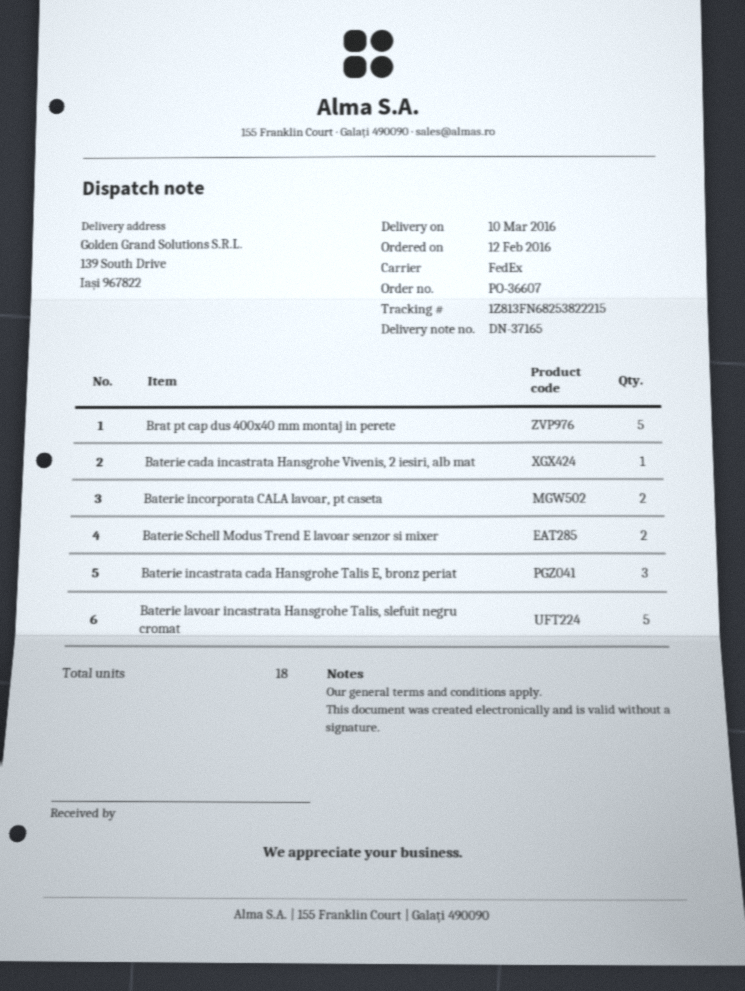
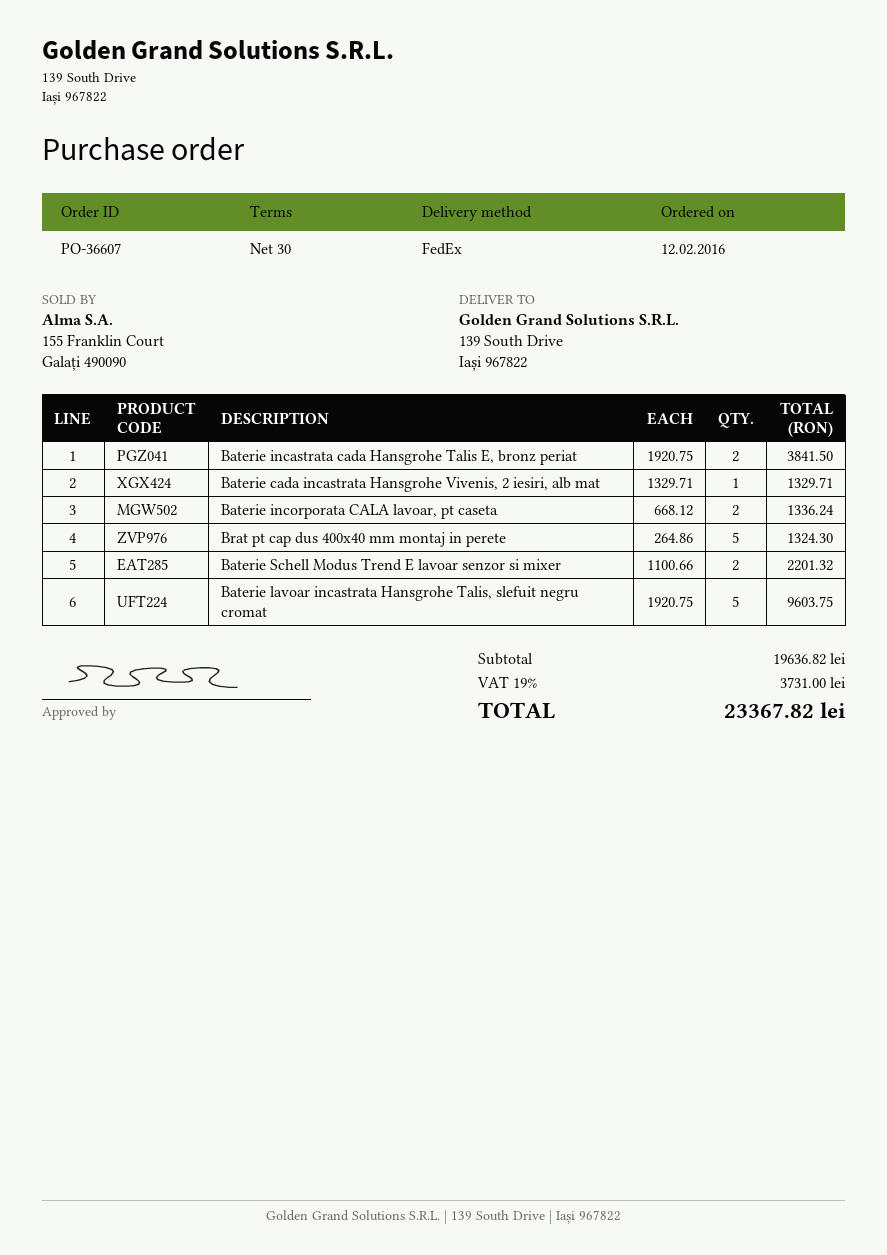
Baterie incastrata cada Hansgrohe Talis E, bronz periat: 3 -> 2

